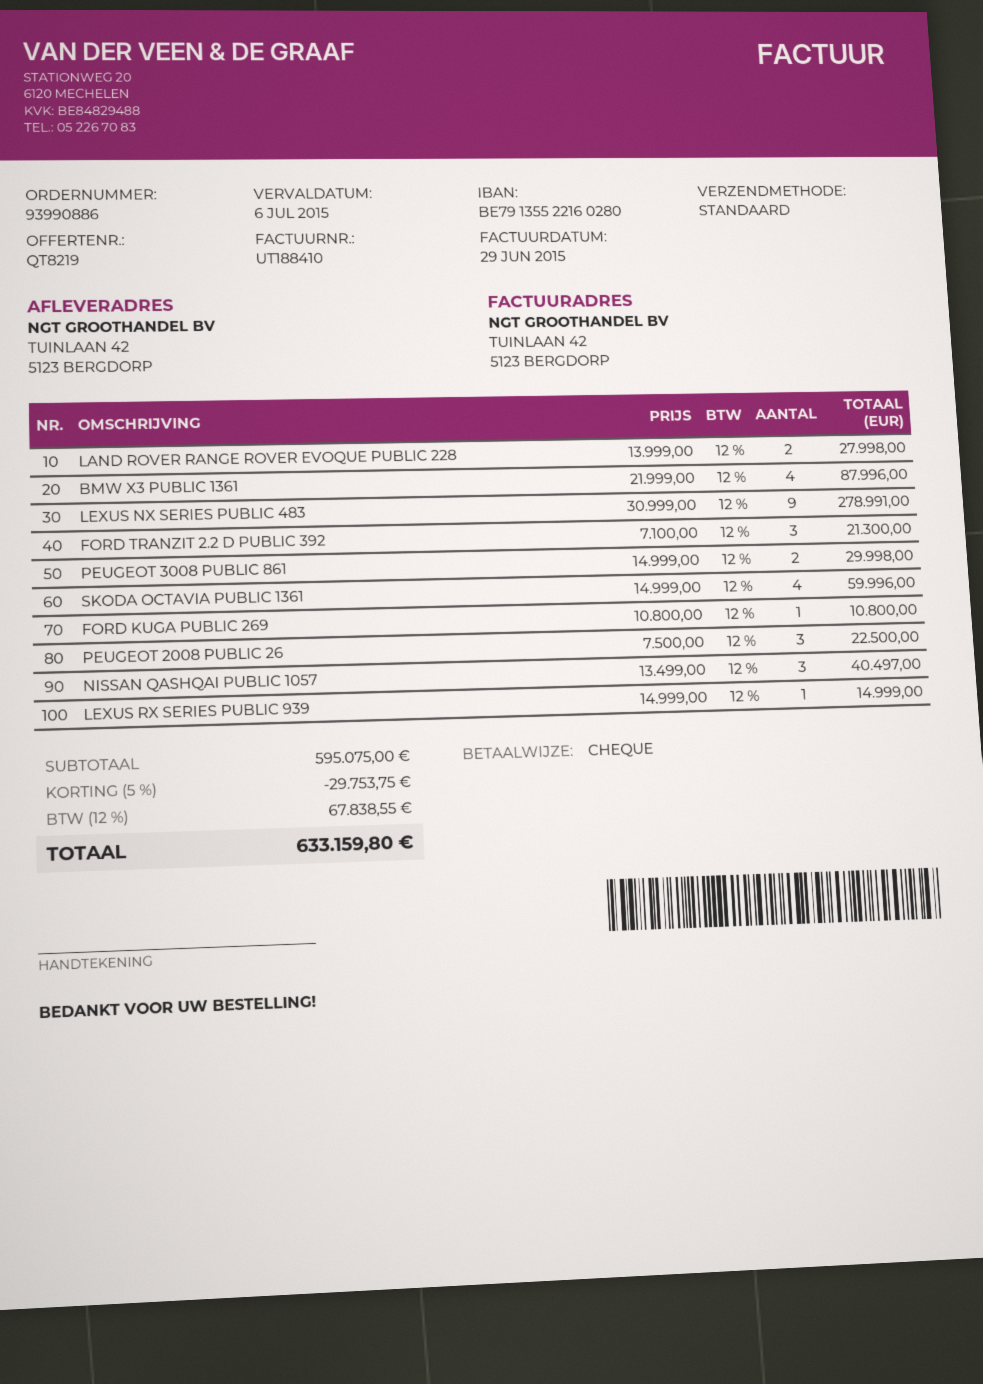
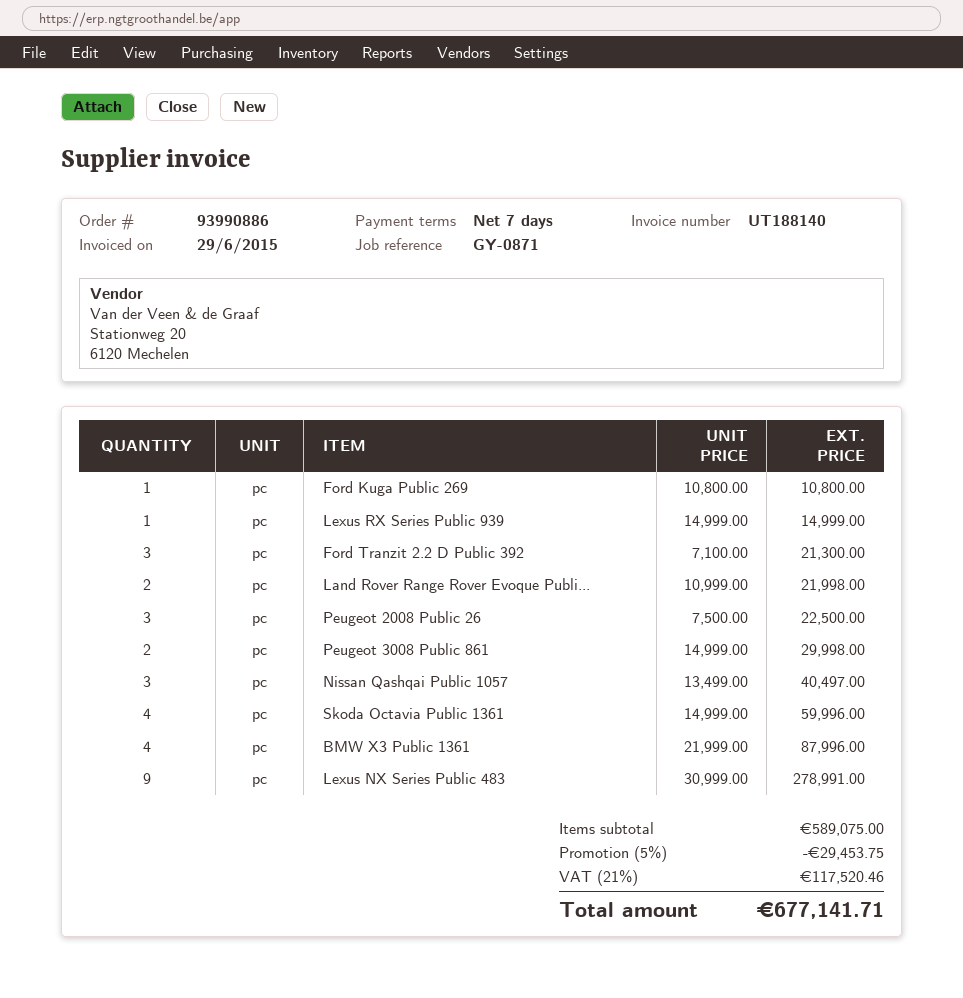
invoice number: UT188410 -> UT188140
LAND ROVER RANGE ROVER EVOQUE PUBLIC 228: 2 x 13999.00 = 27998.00 -> 2 x 10999.00 = 21998.00
subtotal: 595075.00 -> 589075.00
discount: 5% = 29753.75 -> 5% = 29453.75
tax: 12% = 67838.55 -> 21% = 117520.46
total: 633159.80 -> 677141.71

